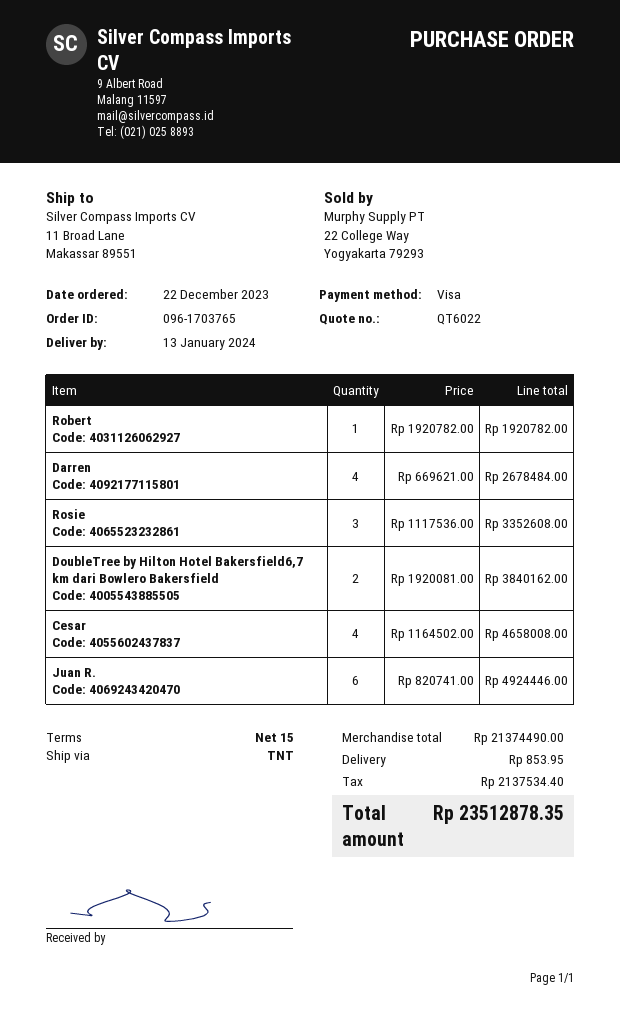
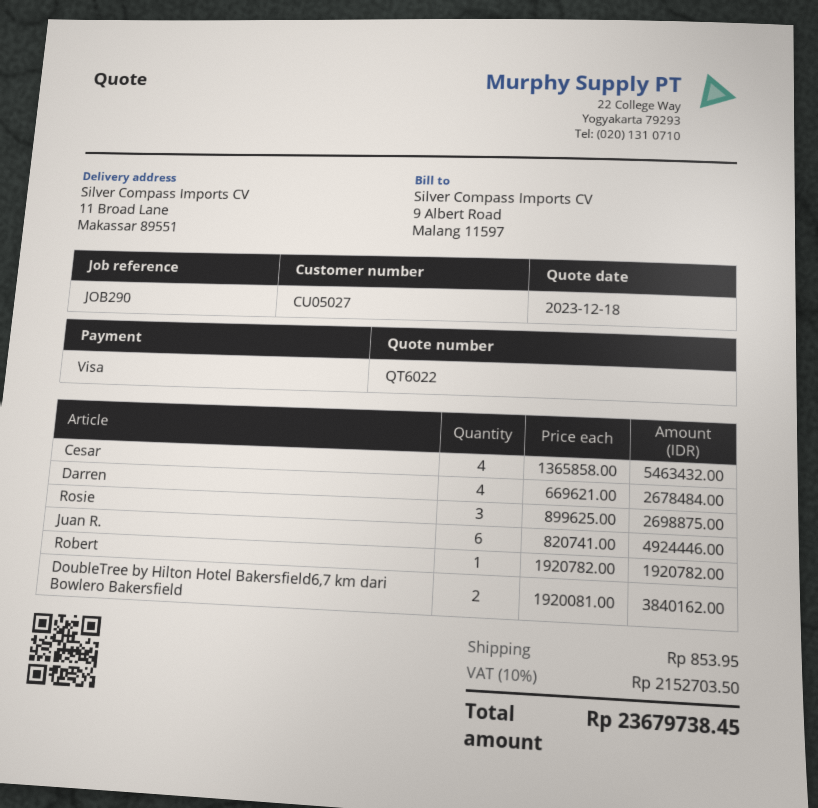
Rosie: 3 x 1117536.00 = 3352608.00 -> 3 x 899625.00 = 2698875.00
Cesar: 4 x 1164502.00 = 4658008.00 -> 4 x 1365858.00 = 5463432.00
tax: 2137534.40 -> 2152703.50
total: 23512878.35 -> 23679738.45

